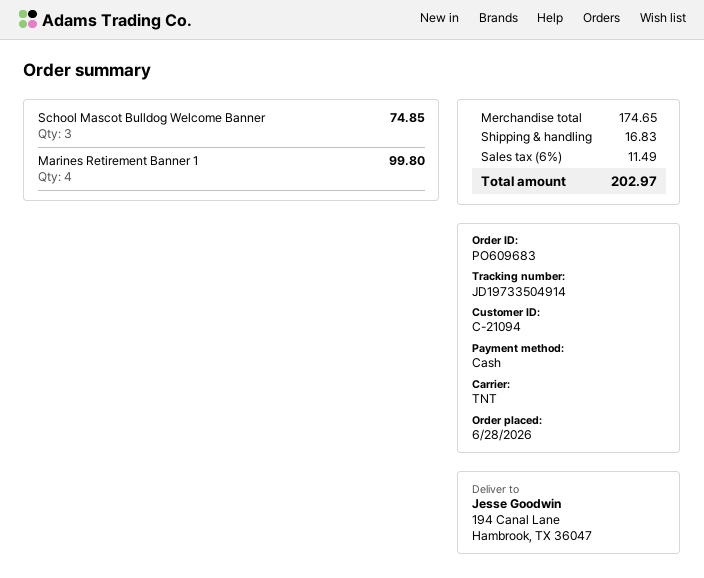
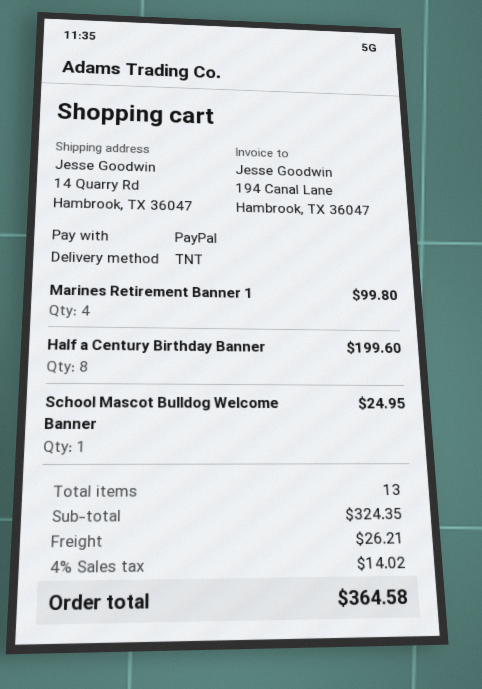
payment method: cash -> PayPal
ship to: 194 Canal Lane, Hambrook, TX 36047 -> 14 Quarry Rd, Hambrook, TX 36047
School Mascot Bulldog Welcome Banner: 3 for 74.85 -> 1 for 24.95
Half a Century Birthday Banner: none -> 8 for 199.60
subtotal: 174.65 -> 324.35
shipping: 16.83 -> 26.21
tax: 6% = 11.49 -> 4% = 14.02
total: 202.97 -> 364.58

